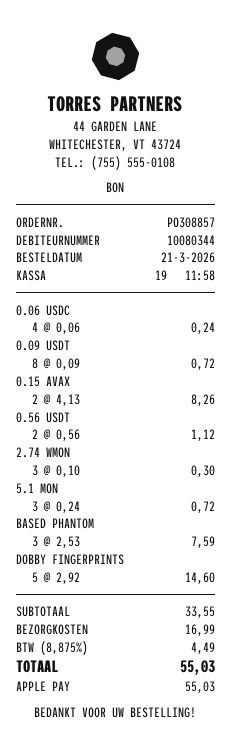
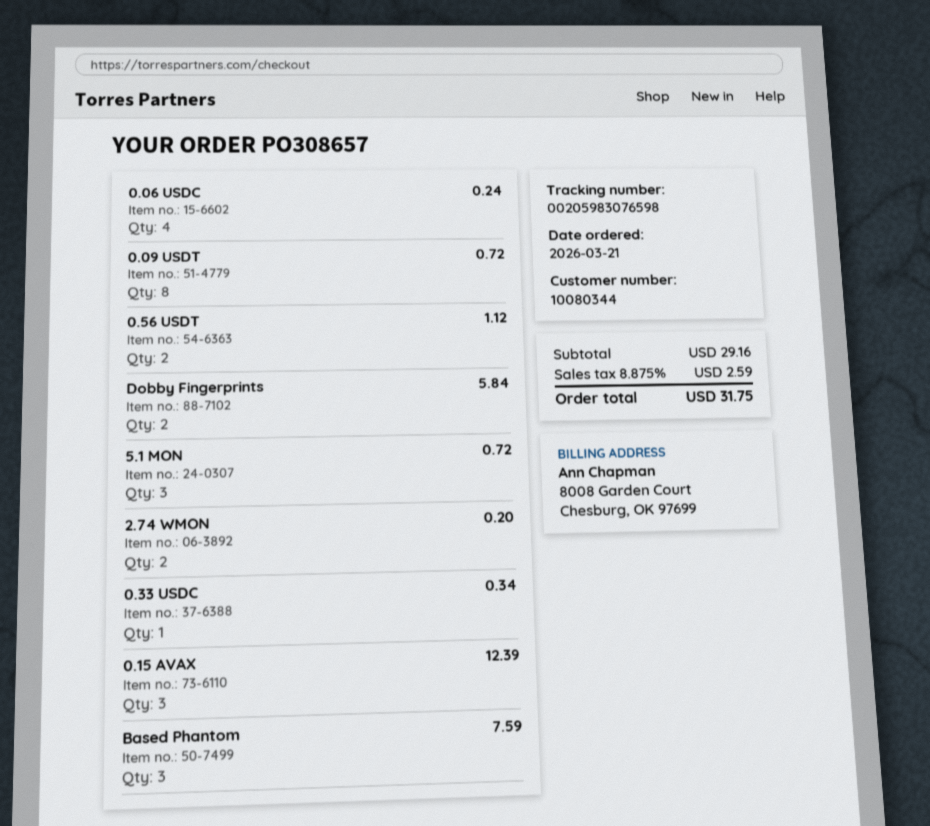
order number: PO308857 -> PO308657
0.15 AVAX: 2 for 8.26 -> 3 for 12.39
2.74 WMON: 3 for 0.30 -> 2 for 0.20
DOBBY FINGERPRINTS: 5 for 14.60 -> 2 for 5.84
0.33 USDC: none -> 1 for 0.34
subtotal: 33.55 -> 29.16
shipping: 16.99 -> none
tax: 8.875% = 4.49 -> 8.875% = 2.59
total: 55.03 -> 31.75

